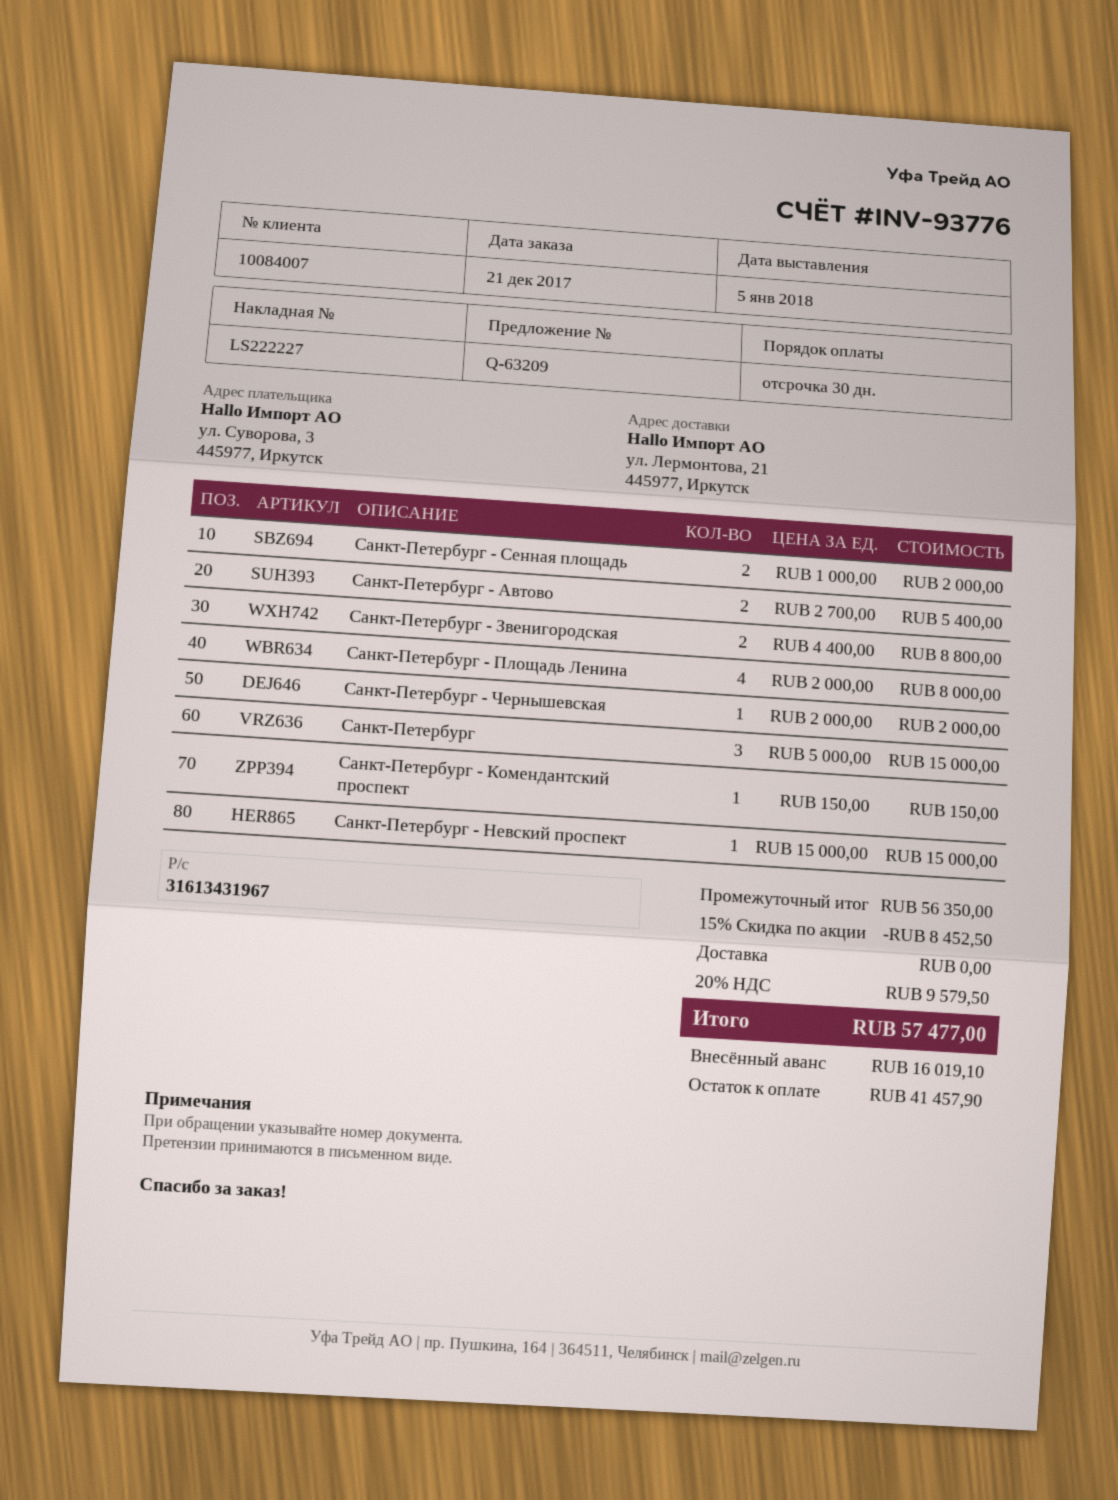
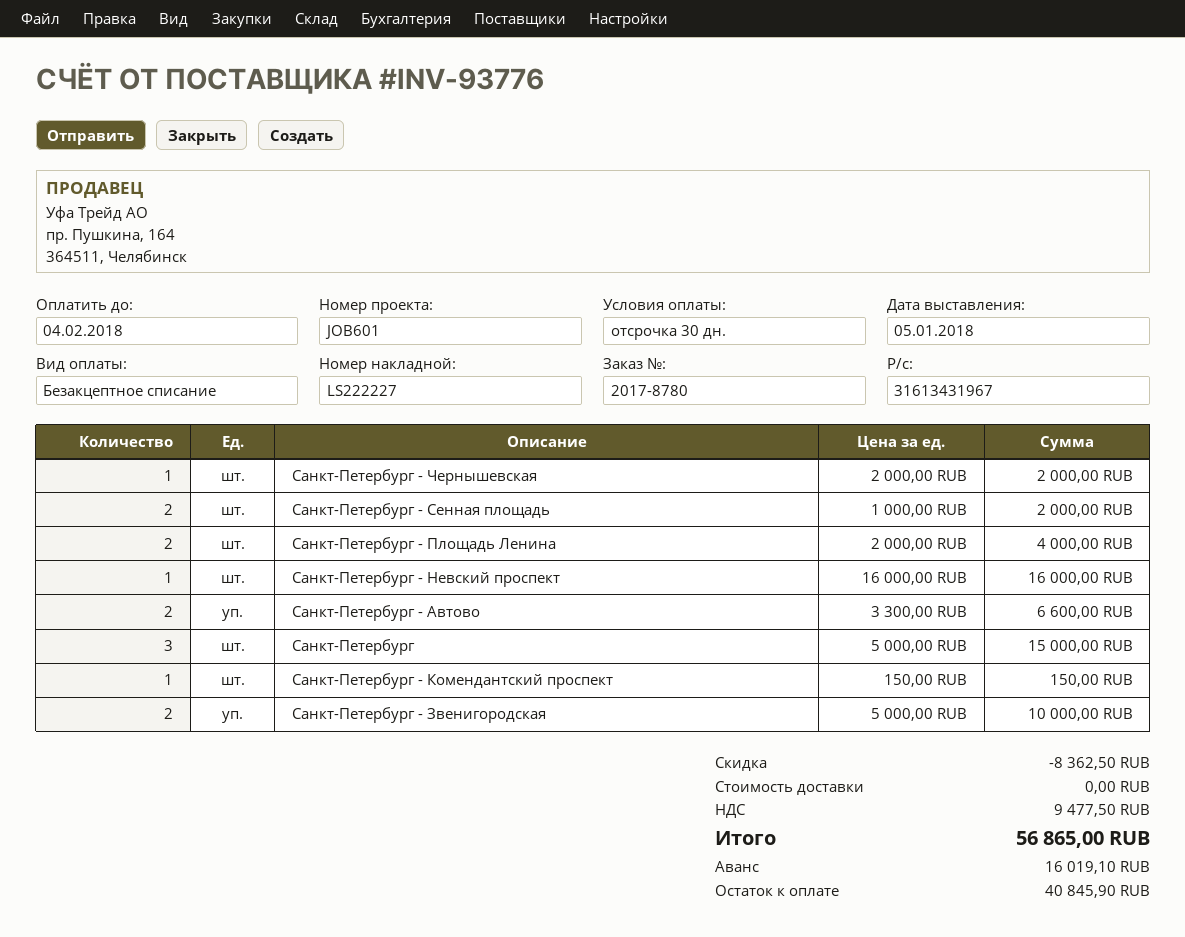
Санкт-Петербург - Автово: 2 x 2700.00 = 5400.00 -> 2 x 3300.00 = 6600.00
Санкт-Петербург - Звенигородская: 2 x 4400.00 = 8800.00 -> 2 x 5000.00 = 10000.00
Санкт-Петербург - Площадь Ленина: 4 x 2000.00 = 8000.00 -> 2 x 2000.00 = 4000.00
Санкт-Петербург - Невский проспект: 1 x 15000.00 = 15000.00 -> 1 x 16000.00 = 16000.00
discount: 8452.50 -> 8362.50
tax: 9579.50 -> 9477.50
total: 57477.00 -> 56865.00
balance: 41457.90 -> 40845.90

